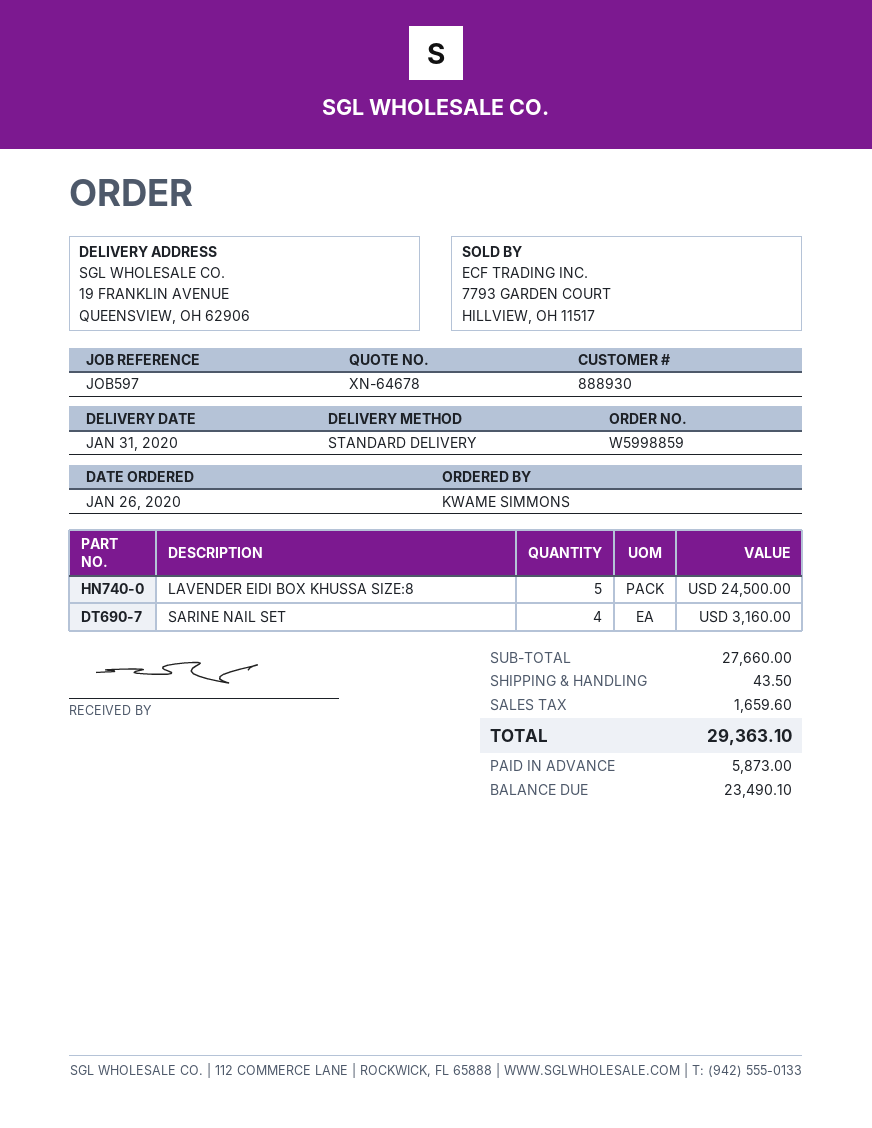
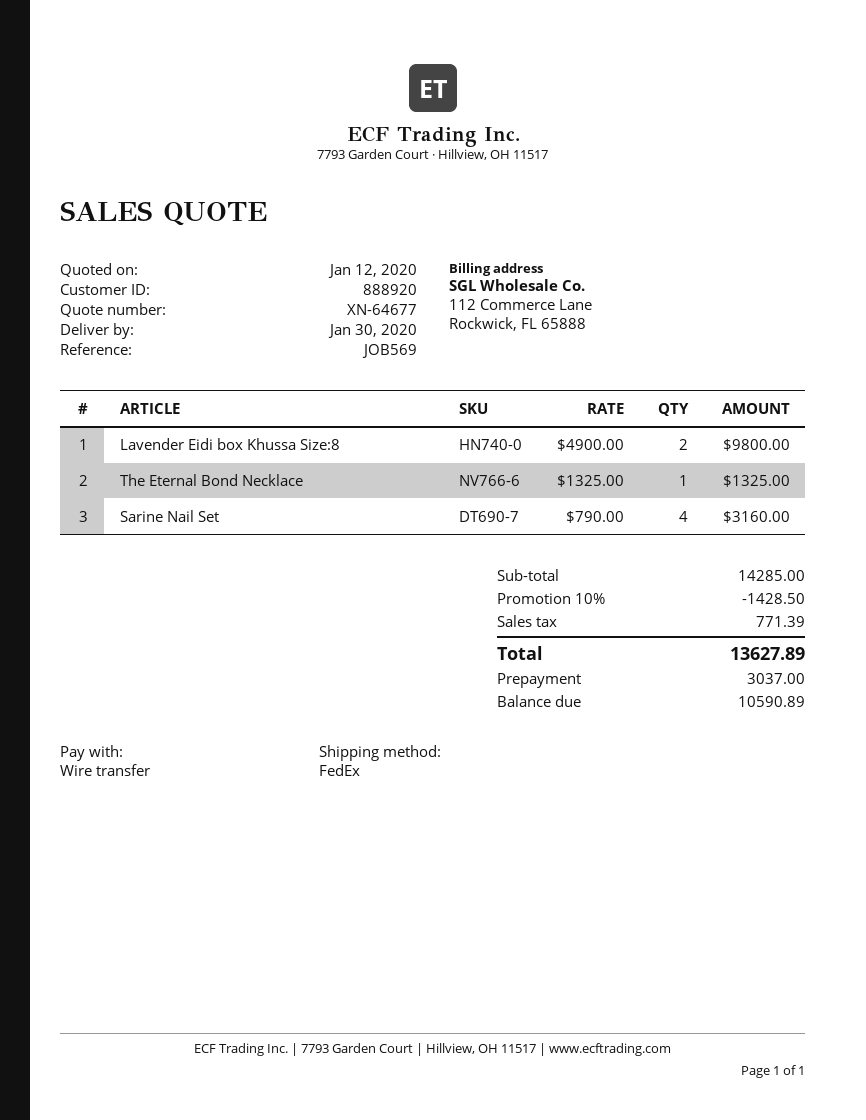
quote number: XN-64678 -> XN-64677
delivery date: 2020-01-31 -> 2020-01-30
customer number: 888930 -> 888920
reference: JOB597 -> JOB569
shipping method: standard -> FedEx
LAVENDER EIDI BOX KHUSSA SIZE:8: 5 for 24500.00 -> 2 for 9800.00
The Eternal Bond Necklace: none -> 1 for 1325.00
subtotal: 27660.00 -> 14285.00
discount: none -> 10% = 1428.50
shipping: 43.50 -> none
tax: 1659.60 -> 771.39
total: 29363.10 -> 13627.89
deposit: 5873.00 -> 3037.00
balance: 23490.10 -> 10590.89

